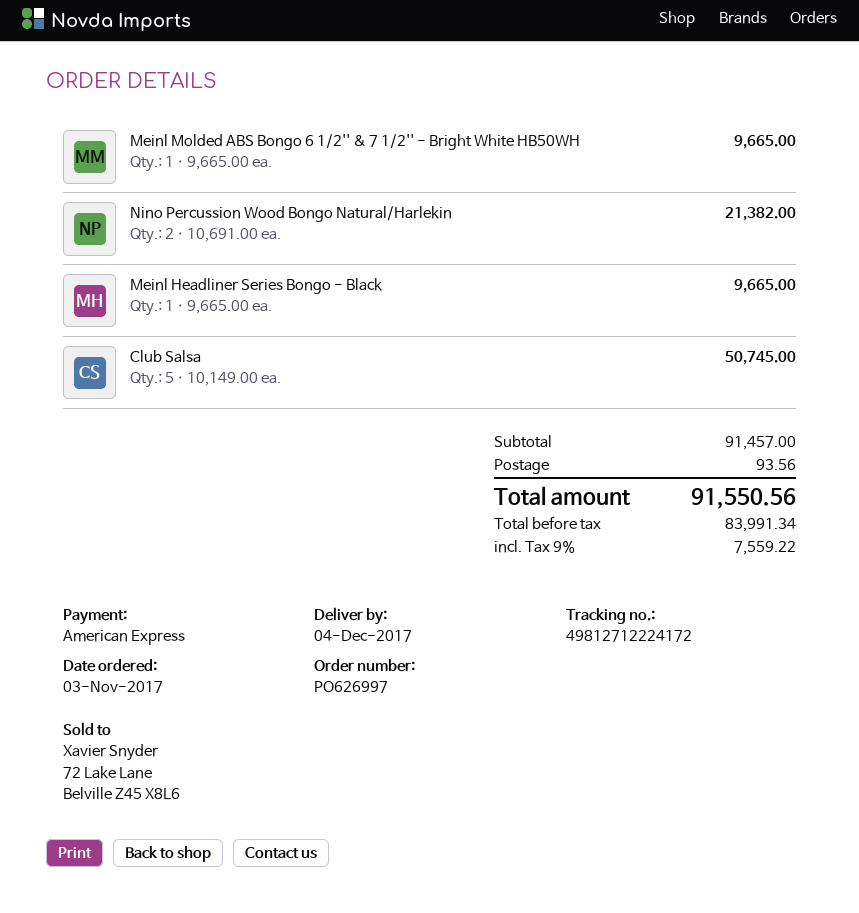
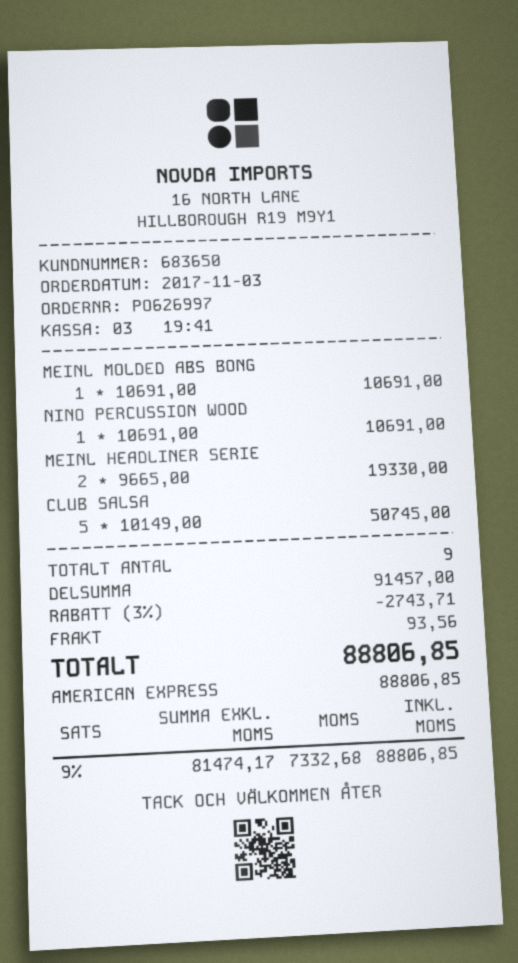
Meinl Molded ABS Bongo 6 1/2'' & 7 1/2'' - Bright White HB50WH: 1 x 9665.00 = 9665.00 -> 1 x 10691.00 = 10691.00
Nino Percussion Wood Bongo Natural/Harlekin: 2 x 10691.00 = 21382.00 -> 1 x 10691.00 = 10691.00
Meinl Headliner Series Bongo - Black: 1 x 9665.00 = 9665.00 -> 2 x 9665.00 = 19330.00
discount: none -> 3% = 2743.71
net: 83991.34 -> 81474.17
tax: 9% = 7559.22 -> 9% = 7332.68
total: 91550.56 -> 88806.85

